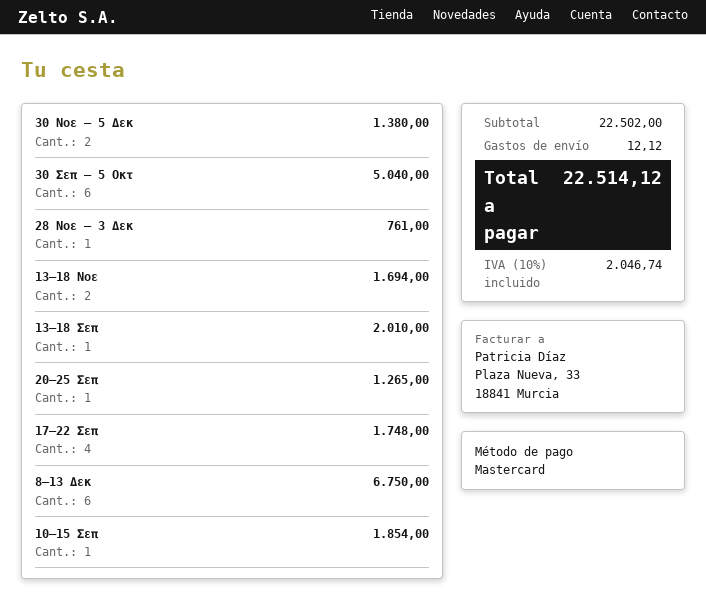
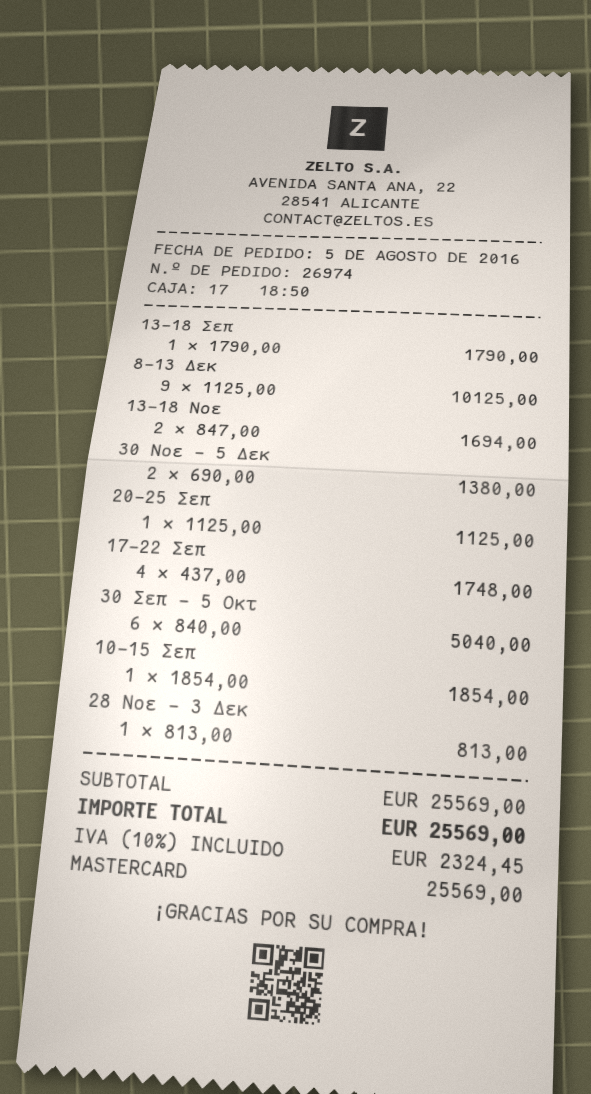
28 Νοε – 3 Δεκ: 1 for 761.00 -> 1 for 813.00
13–18 Σεπ: 1 for 2010.00 -> 1 for 1790.00
20–25 Σεπ: 1 for 1265.00 -> 1 for 1125.00
8–13 Δεκ: 6 for 6750.00 -> 9 for 10125.00
subtotal: 22502.00 -> 25569.00
shipping: 12.12 -> none
tax: 10% = 2046.74 -> 10% = 2324.45
total: 22514.12 -> 25569.00

